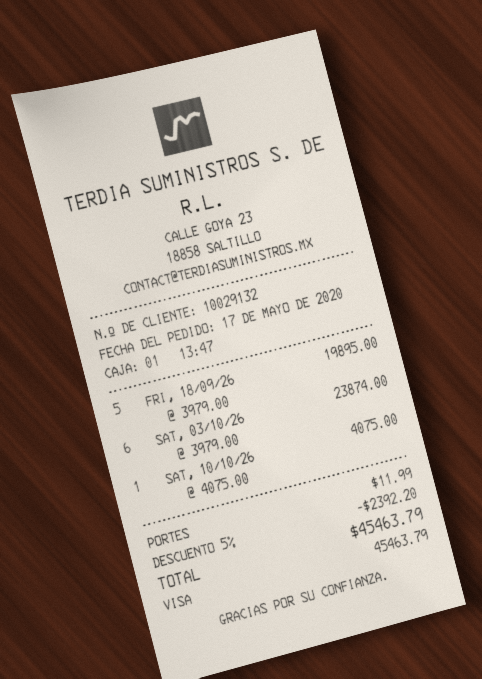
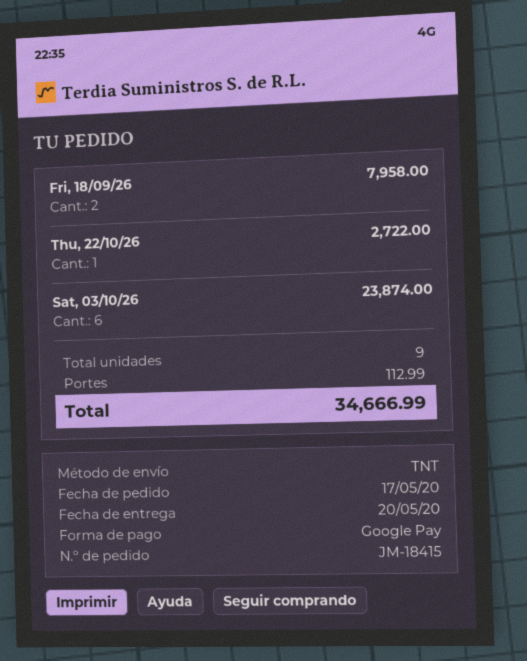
payment method: Visa -> Google Pay
FRI, 18/09/26: 5 for 19895.00 -> 2 for 7958.00
SAT, 10/10/26: 1 for 4075.00 -> none
Thu, 22/10/26: none -> 1 for 2722.00
discount: 5% = 2392.20 -> none
shipping: 11.99 -> 112.99
total: 45463.79 -> 34666.99

